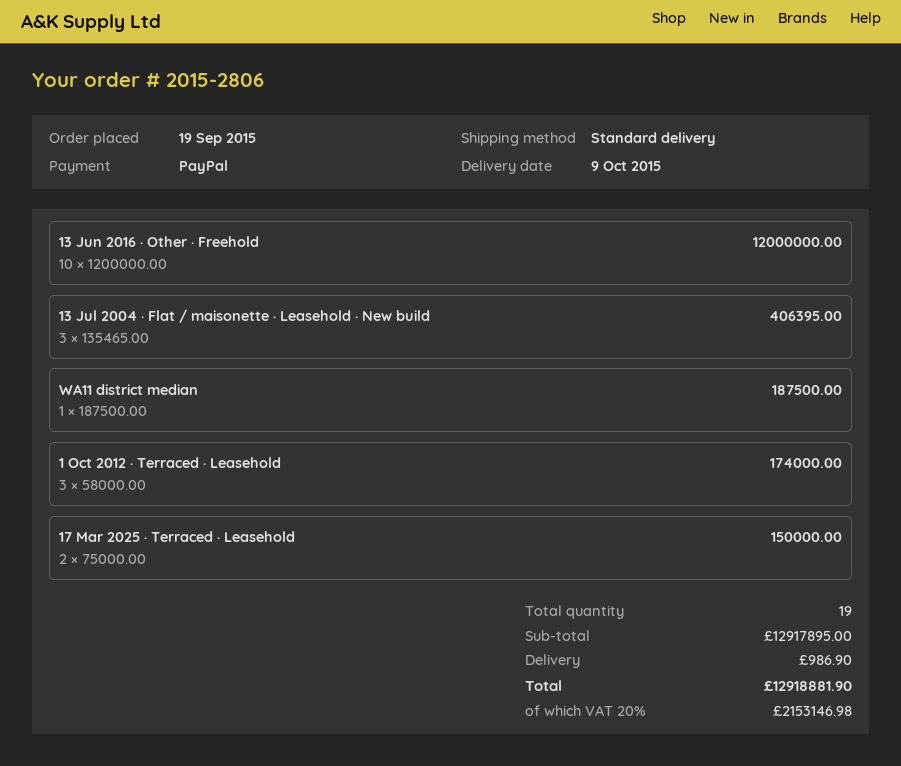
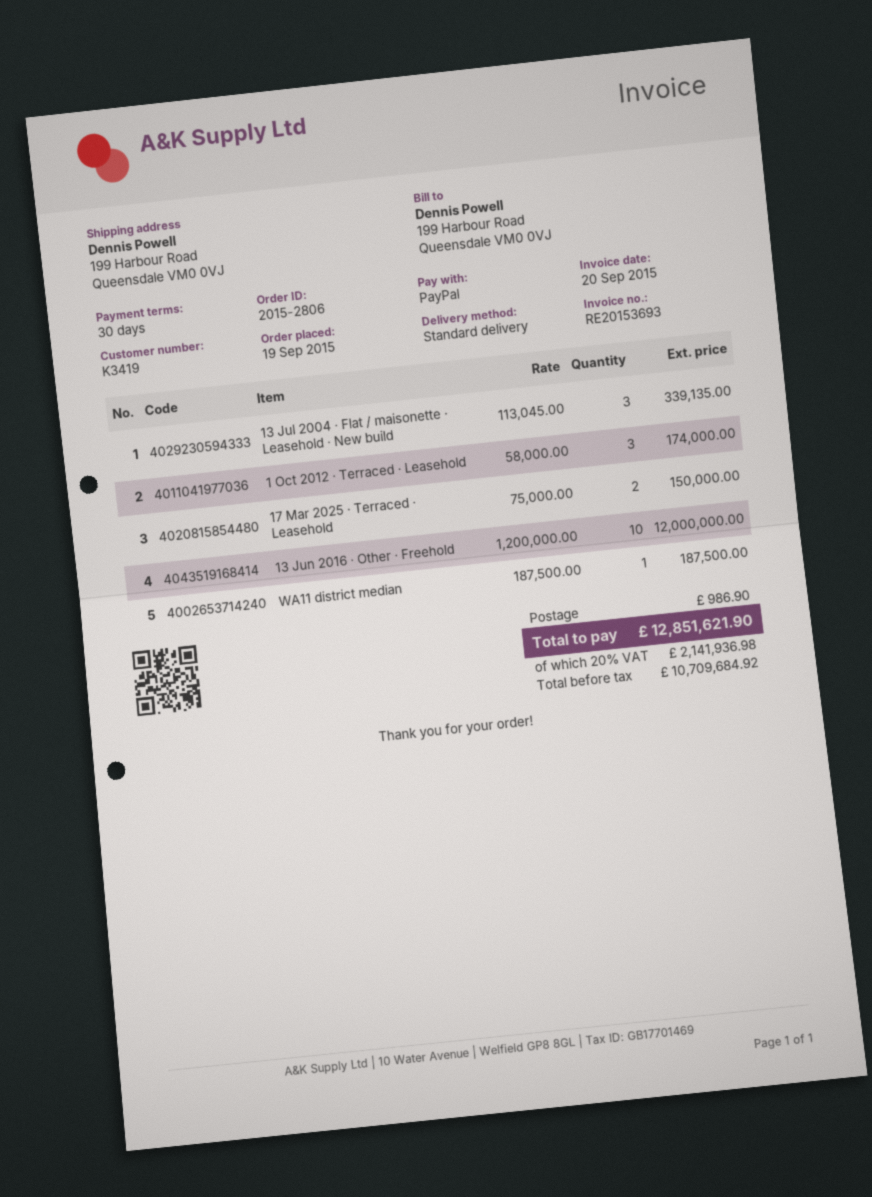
13 Jul 2004 · Flat / maisonette · Leasehold · New build: 3 x 135465.00 = 406395.00 -> 3 x 113045.00 = 339135.00
tax: 20% = 2153146.98 -> 20% = 2141936.98
total: 12918881.90 -> 12851621.90

